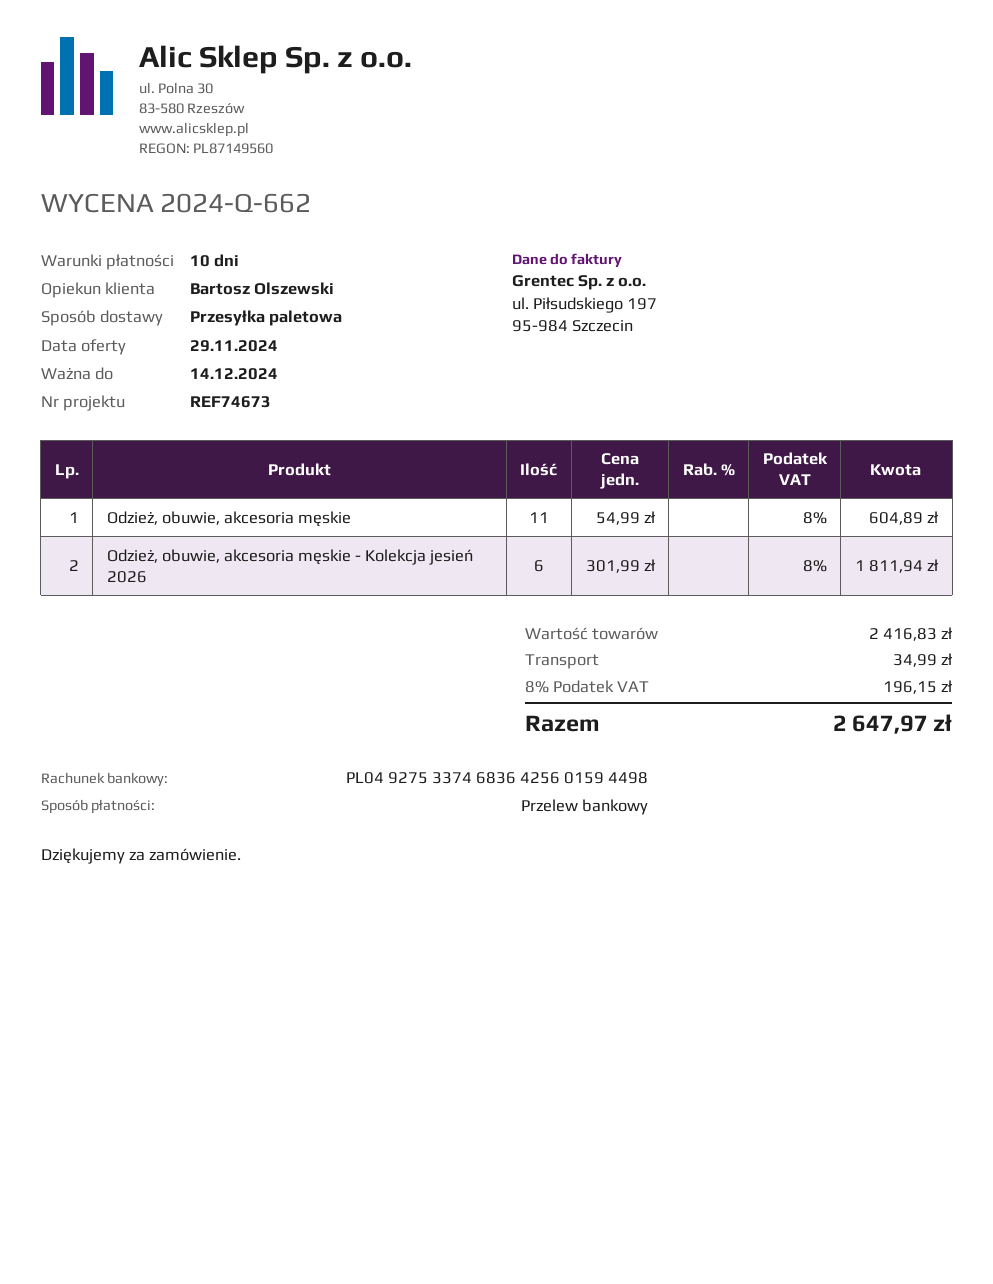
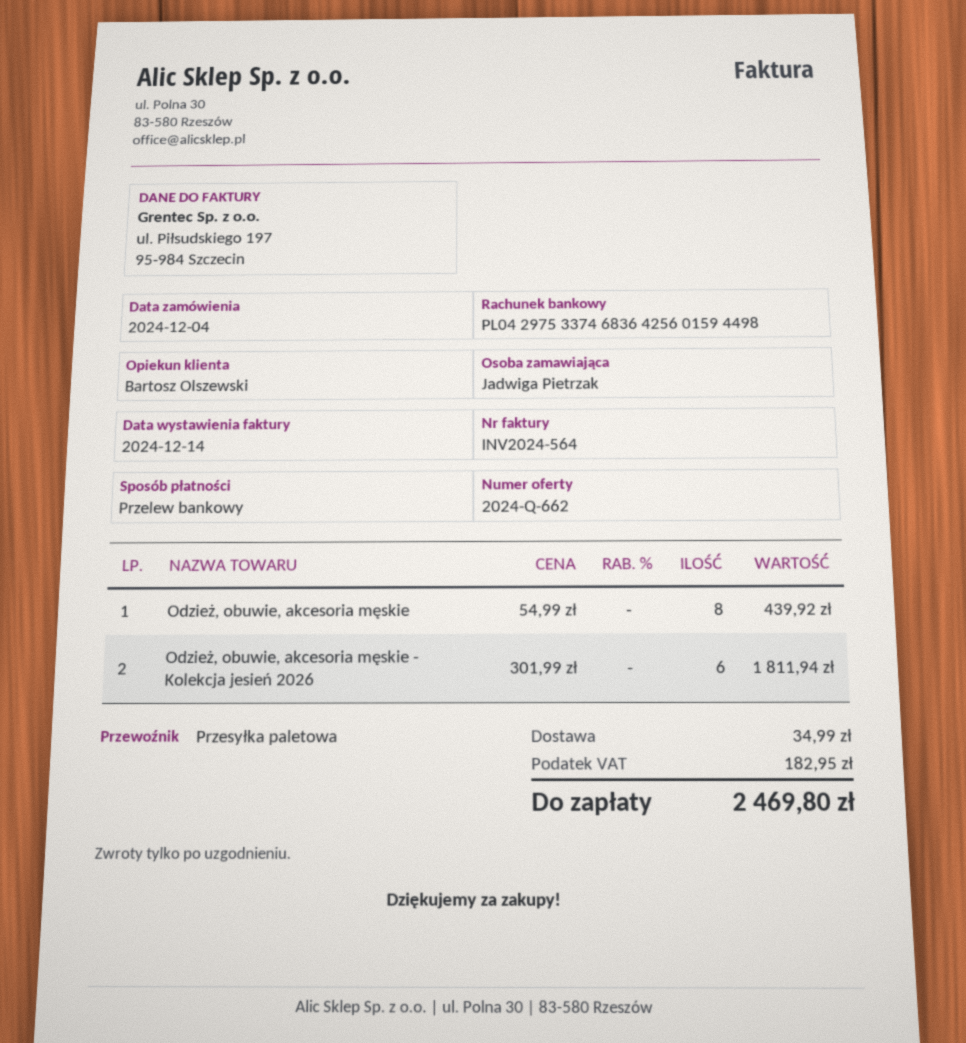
bank account: PL04927533746836425601594498 -> PL04297533746836425601594498
Odzież, obuwie, akcesoria męskie: 11 x 54.99 = 604.89 -> 8 x 54.99 = 439.92
tax: 196.15 -> 182.95
total: 2647.97 -> 2469.80

